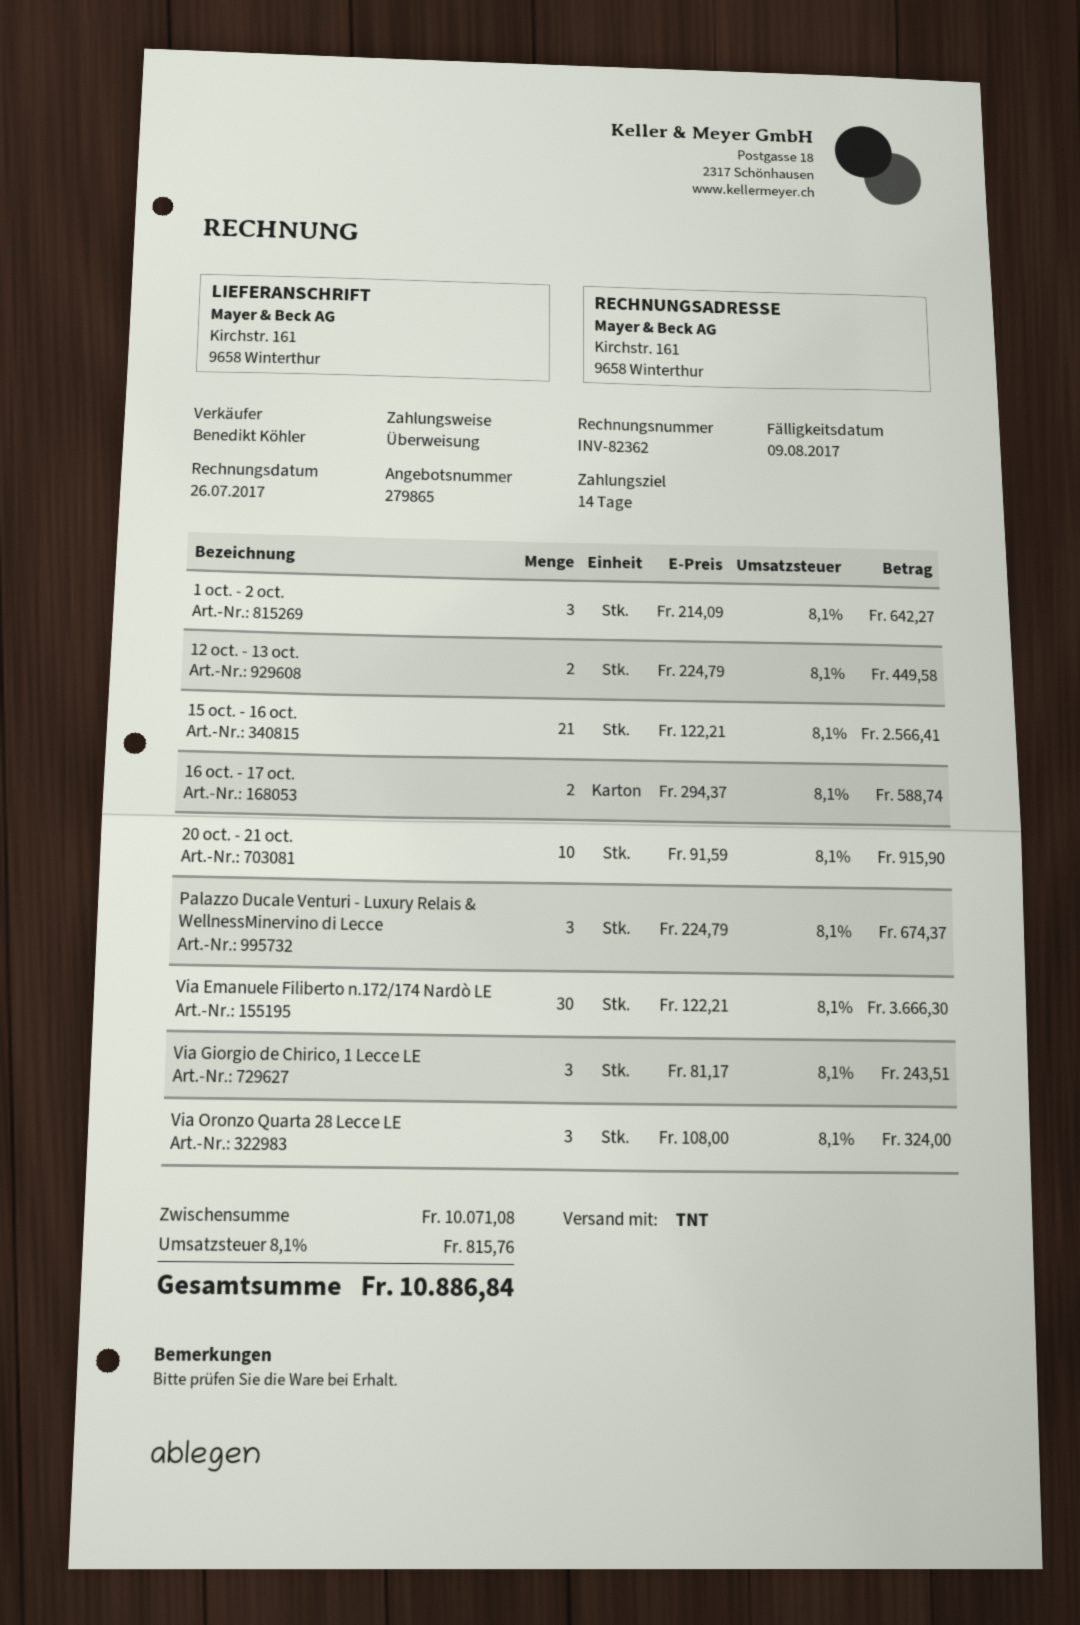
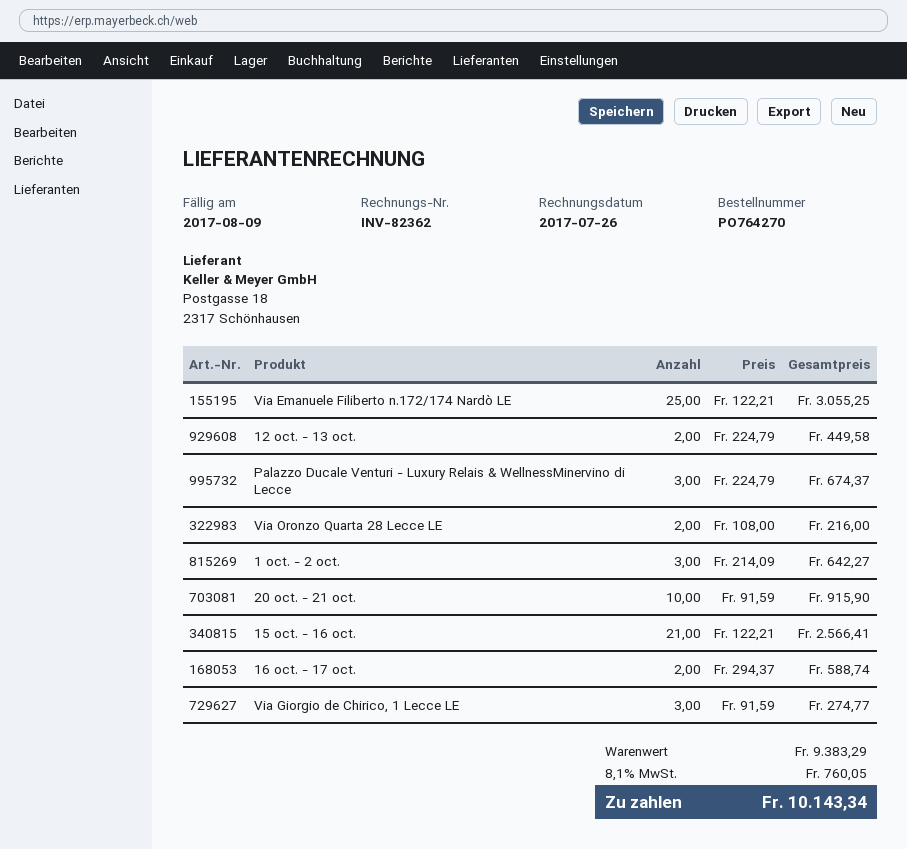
Via Emanuele Filiberto n.172/174 Nardò LE: 30 x 122.21 = 3666.30 -> 25 x 122.21 = 3055.25
Via Giorgio de Chirico, 1 Lecce LE: 3 x 81.17 = 243.51 -> 3 x 91.59 = 274.77
Via Oronzo Quarta 28 Lecce LE: 3 x 108.00 = 324.00 -> 2 x 108.00 = 216.00
subtotal: 10071.08 -> 9383.29
tax: 8.1% = 815.76 -> 8.1% = 760.05
total: 10886.84 -> 10143.34

